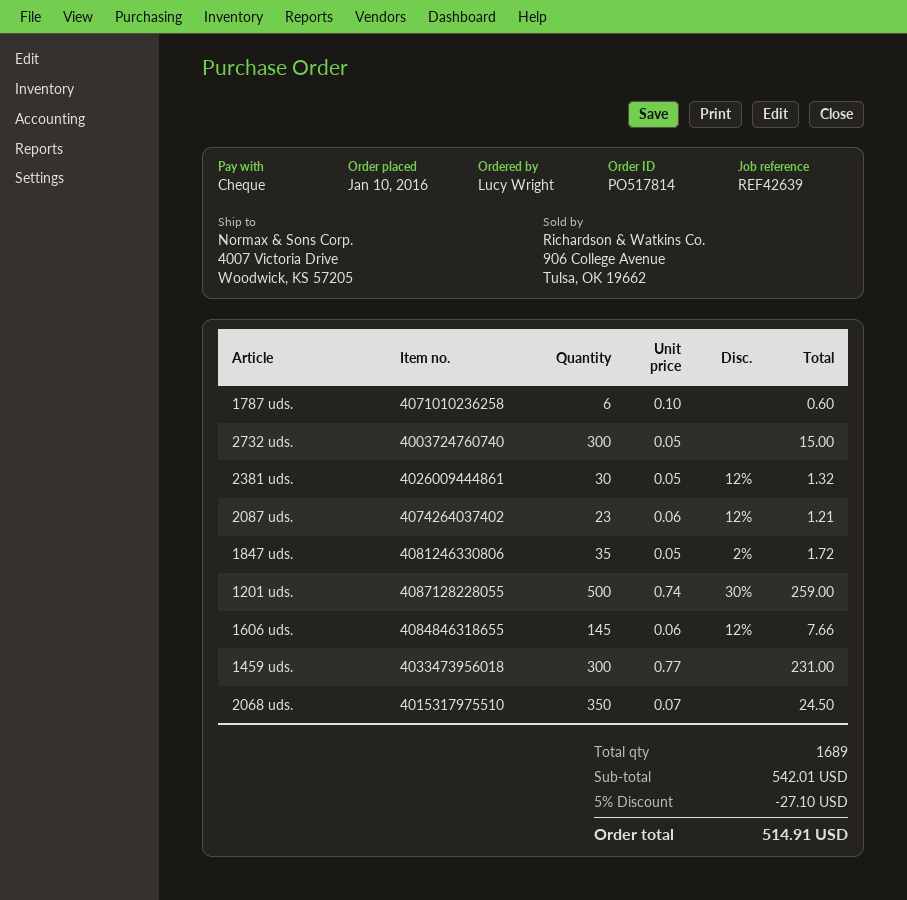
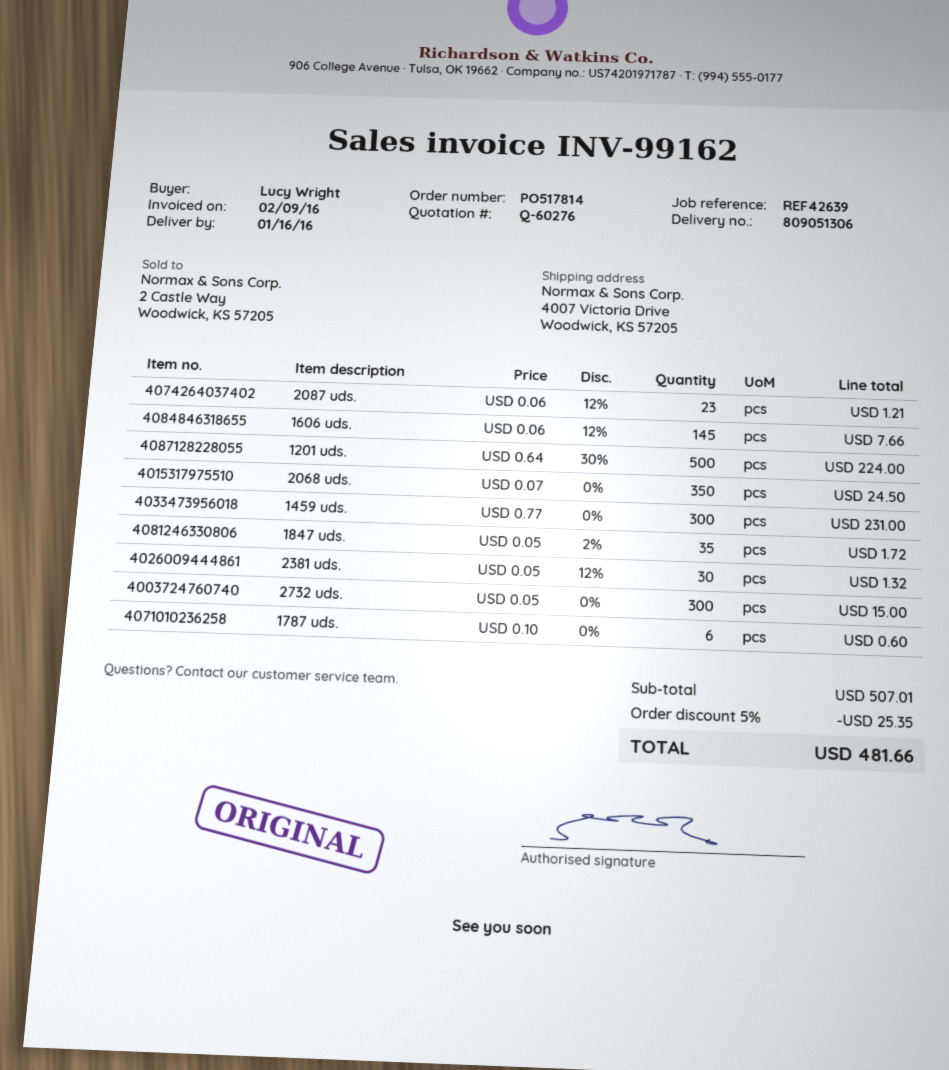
1201 uds.: 500 x 0.74 - 30% = 259.00 -> 500 x 0.64 - 30% = 224.00
subtotal: 542.01 -> 507.01
discount: 5% = 27.10 -> 5% = 25.35
total: 514.91 -> 481.66

